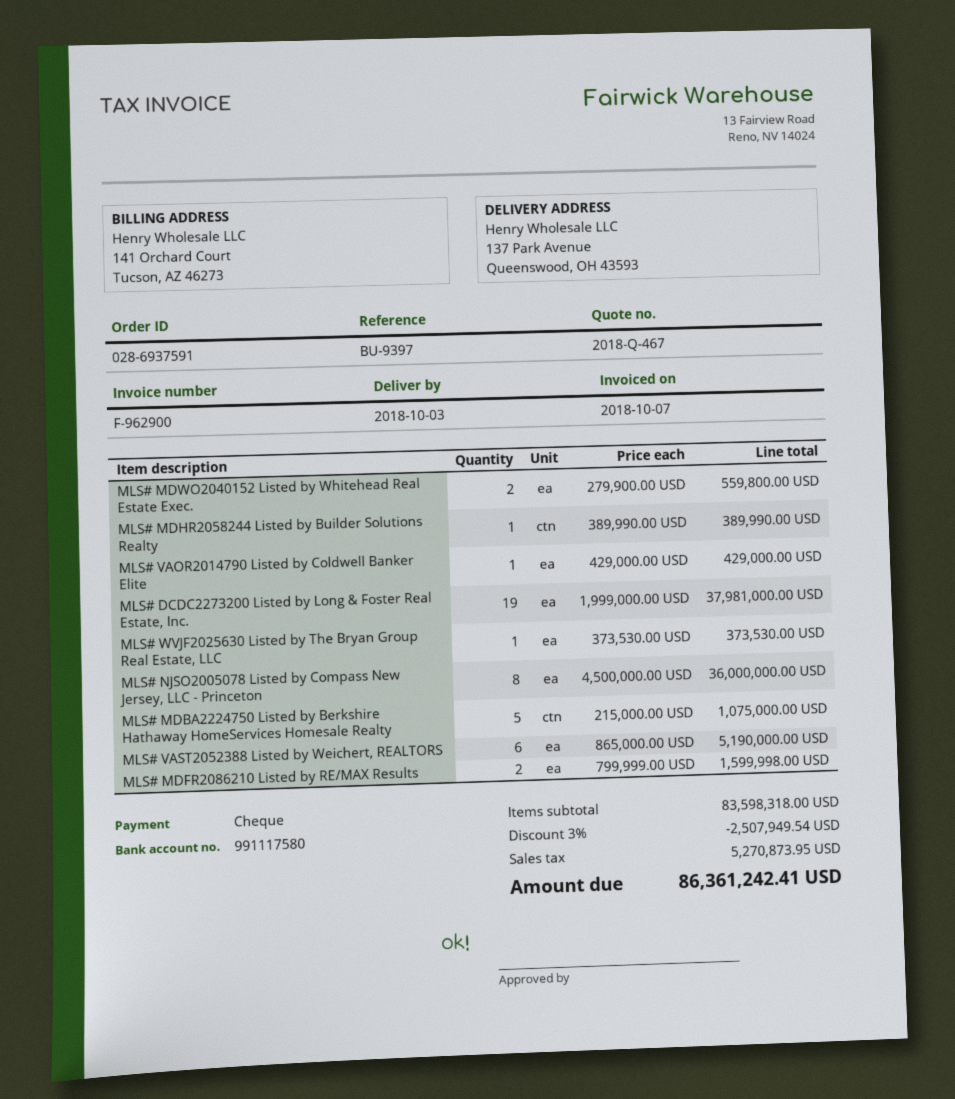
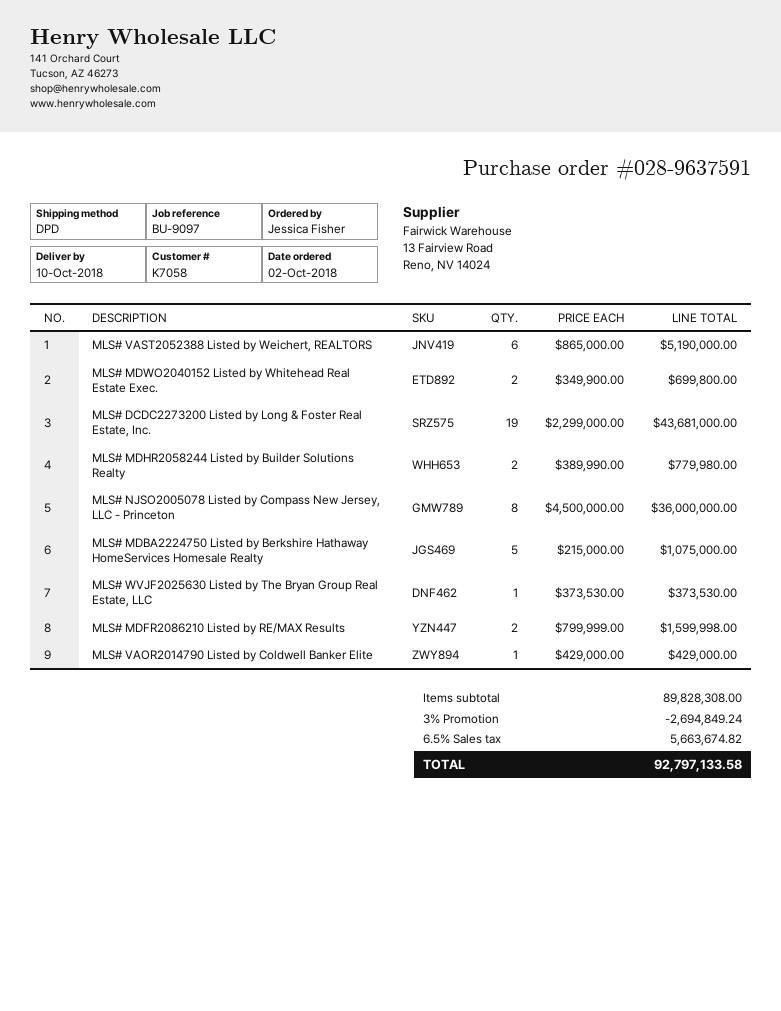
order number: 028-6937591 -> 028-9637591
delivery date: 2018-10-03 -> 2018-10-10
reference: BU-9397 -> BU-9097
MLS# MDWO2040152 Listed by Whitehead Real Estate Exec.: 2 x 279900.00 = 559800.00 -> 2 x 349900.00 = 699800.00
MLS# MDHR2058244 Listed by Builder Solutions Realty: 1 x 389990.00 = 389990.00 -> 2 x 389990.00 = 779980.00
MLS# DCDC2273200 Listed by Long & Foster Real Estate, Inc.: 19 x 1999000.00 = 37981000.00 -> 19 x 2299000.00 = 43681000.00
subtotal: 83598318.00 -> 89828308.00
discount: 3% = 2507949.54 -> 3% = 2694849.24
tax: 5270873.95 -> 5663674.82
total: 86361242.41 -> 92797133.58

